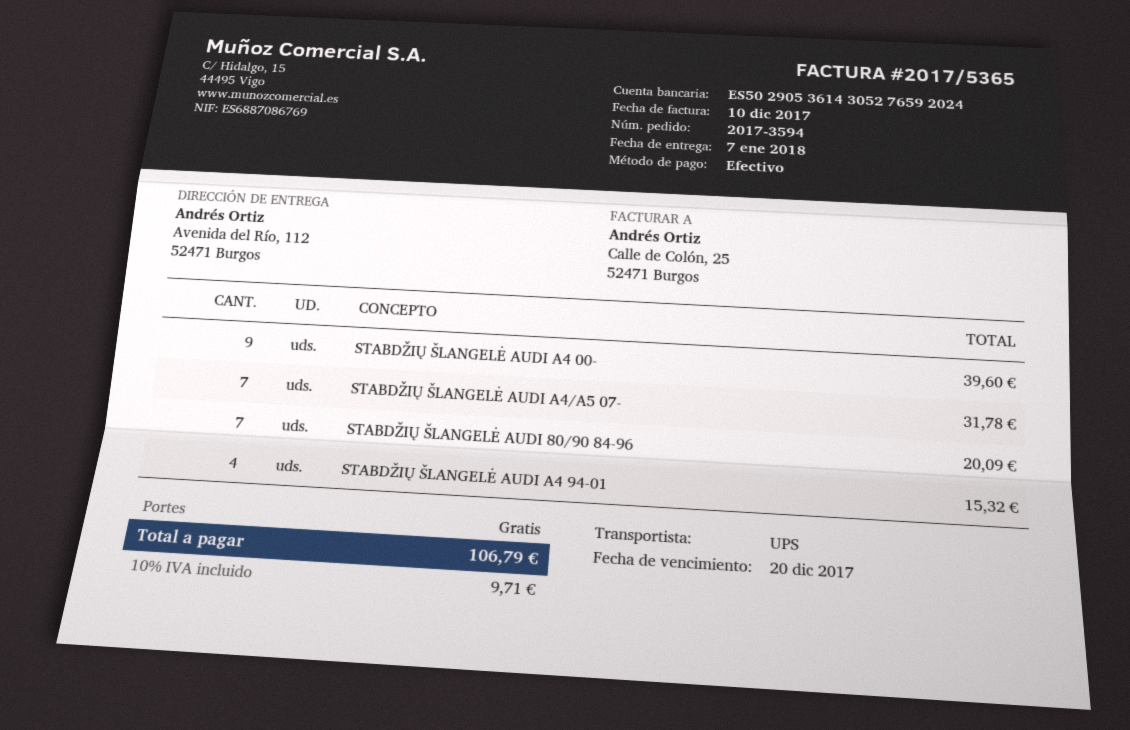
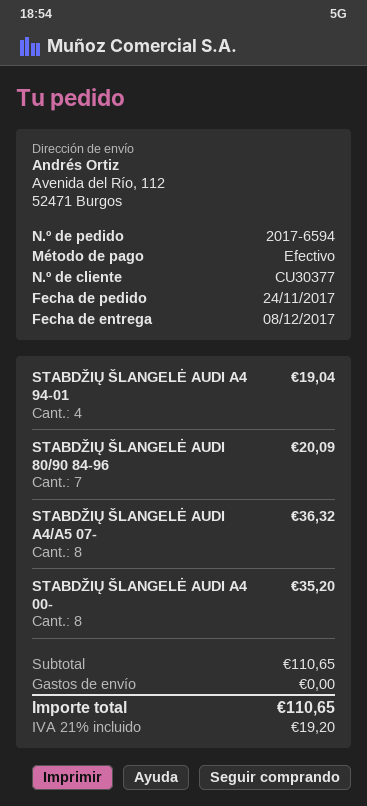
order number: 2017-3594 -> 2017-6594
delivery date: 2018-01-07 -> 2017-12-08
STABDŽIŲ ŠLANGELĖ AUDI A4 00-: 9 for 39.60 -> 8 for 35.20
STABDŽIŲ ŠLANGELĖ AUDI A4/A5 07-: 7 for 31.78 -> 8 for 36.32
STABDŽIŲ ŠLANGELĖ AUDI A4 94-01: 4 for 15.32 -> 4 for 19.04
tax: 10% = 9.71 -> 21% = 19.20
total: 106.79 -> 110.65

